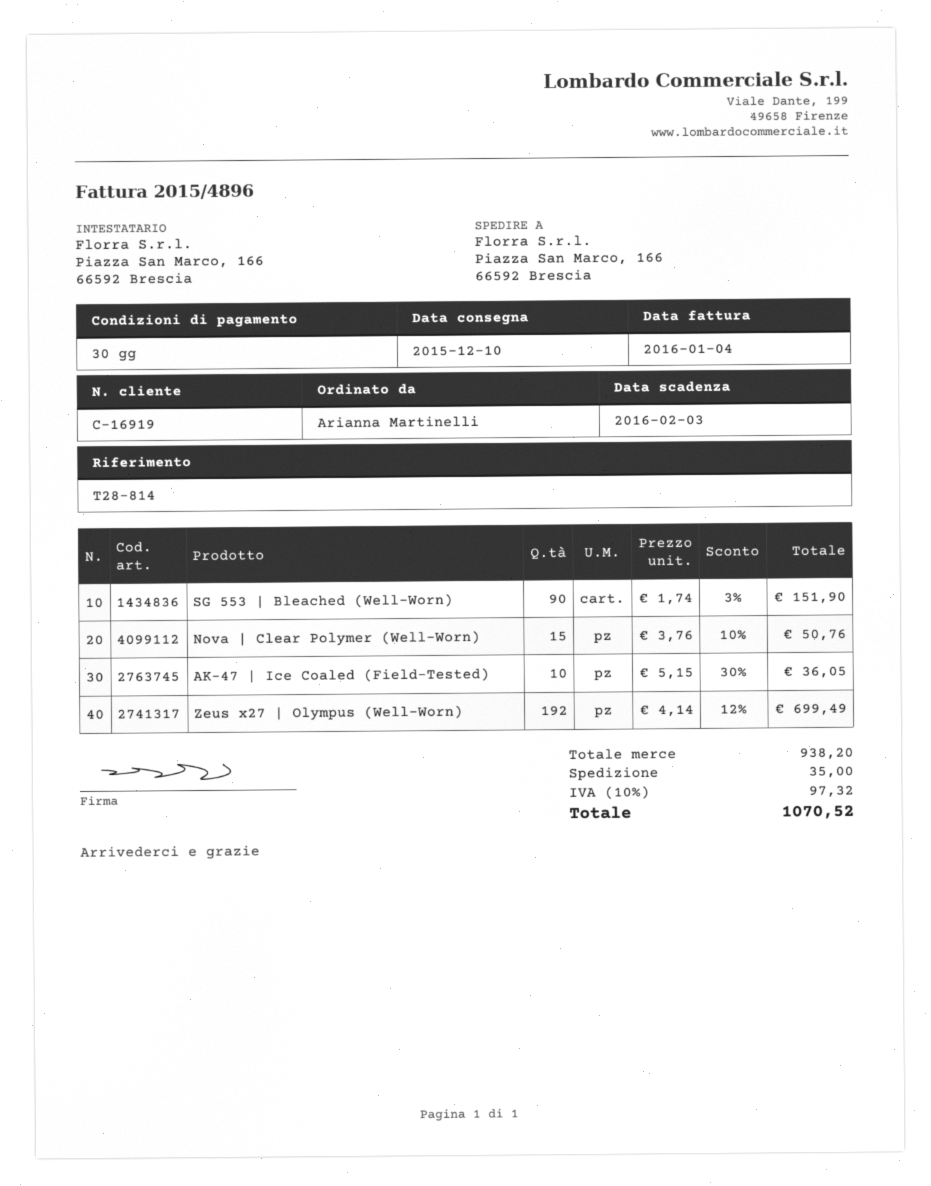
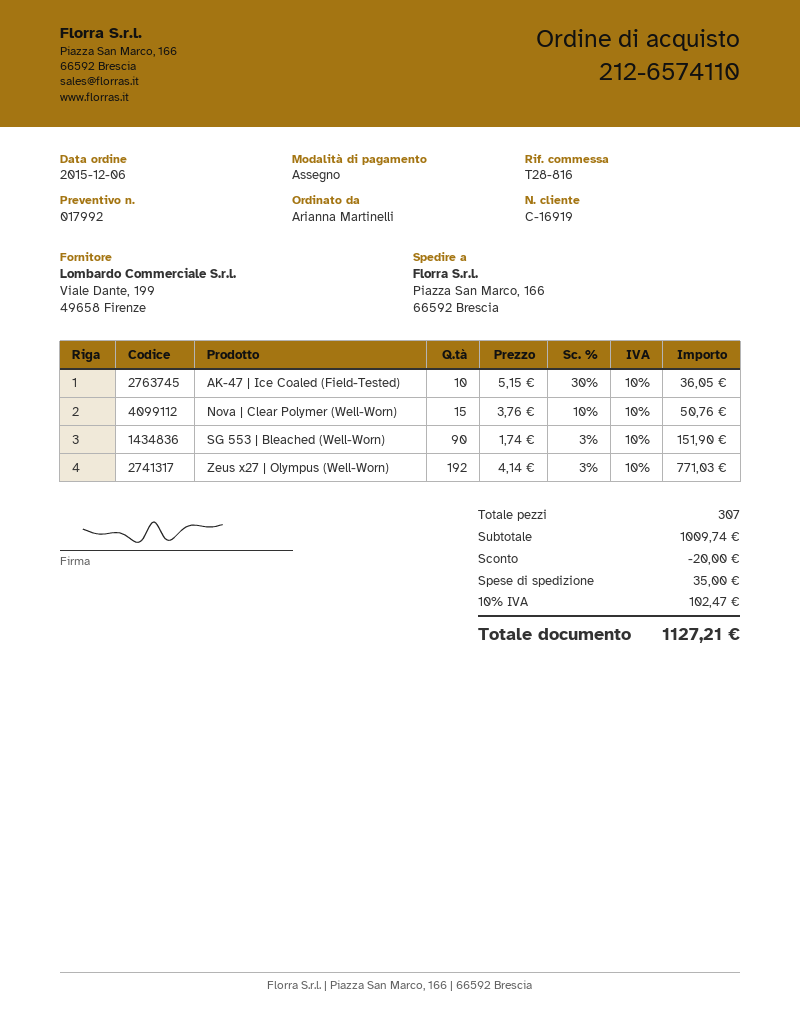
reference: T28-814 -> T28-816
Zeus x27 | Olympus (Well-Worn): 192 x 4.14 - 12% = 699.49 -> 192 x 4.14 - 3% = 771.03
subtotal: 938.20 -> 1009.74
discount: none -> 20.00
tax: 10% = 97.32 -> 10% = 102.47
total: 1070.52 -> 1127.21

